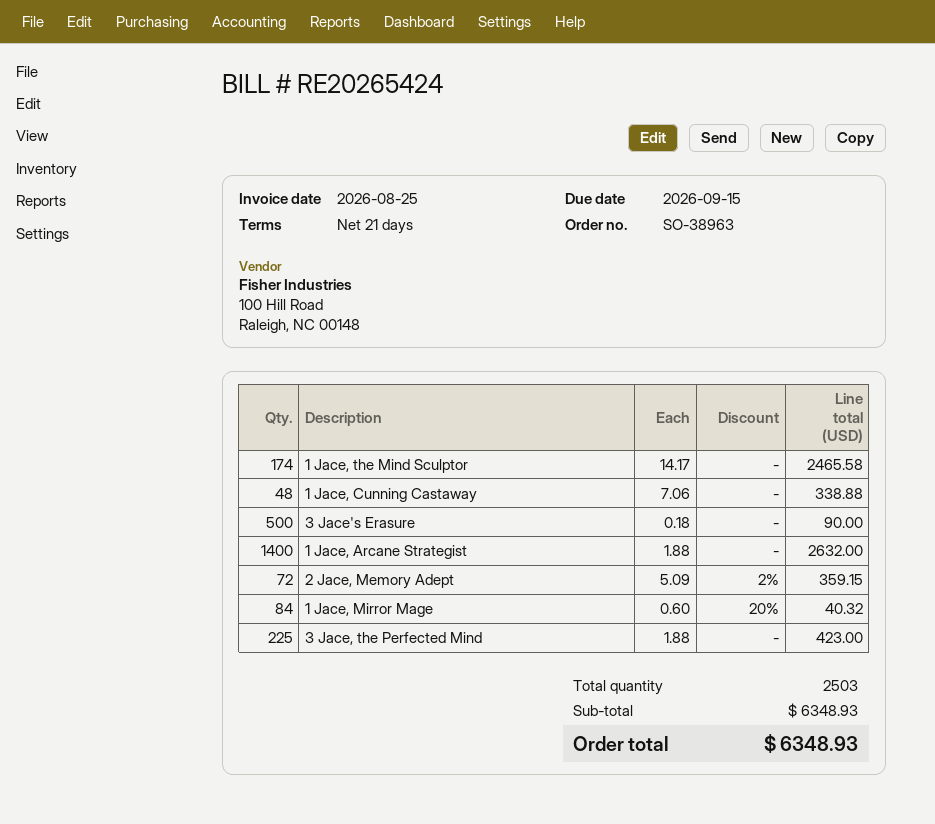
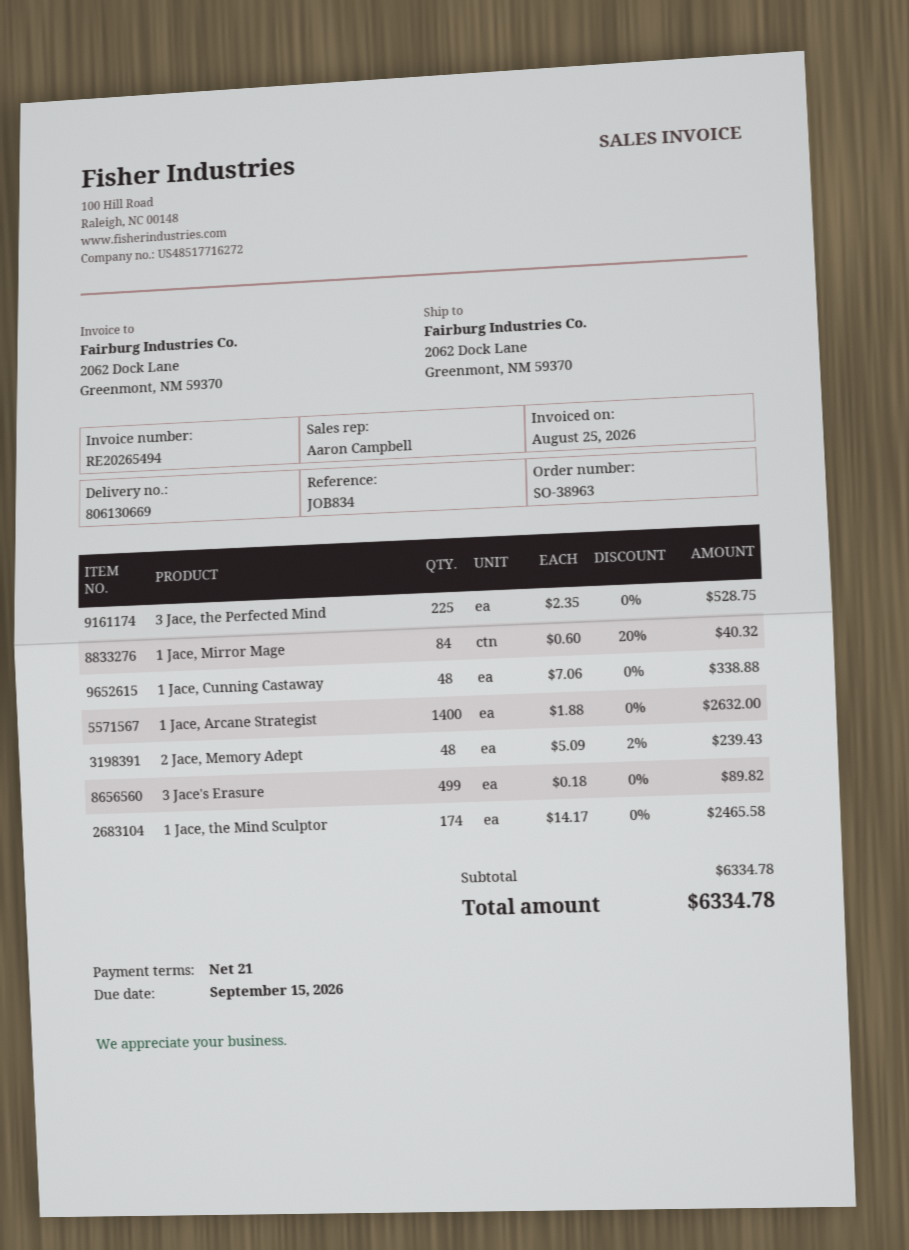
invoice number: RE20265424 -> RE20265494
3 Jace's Erasure: 500 x 0.18 = 90.00 -> 499 x 0.18 = 89.82
2 Jace, Memory Adept: 72 x 5.09 - 2% = 359.15 -> 48 x 5.09 - 2% = 239.43
3 Jace, the Perfected Mind: 225 x 1.88 = 423.00 -> 225 x 2.35 = 528.75
subtotal: 6348.93 -> 6334.78
total: 6348.93 -> 6334.78

